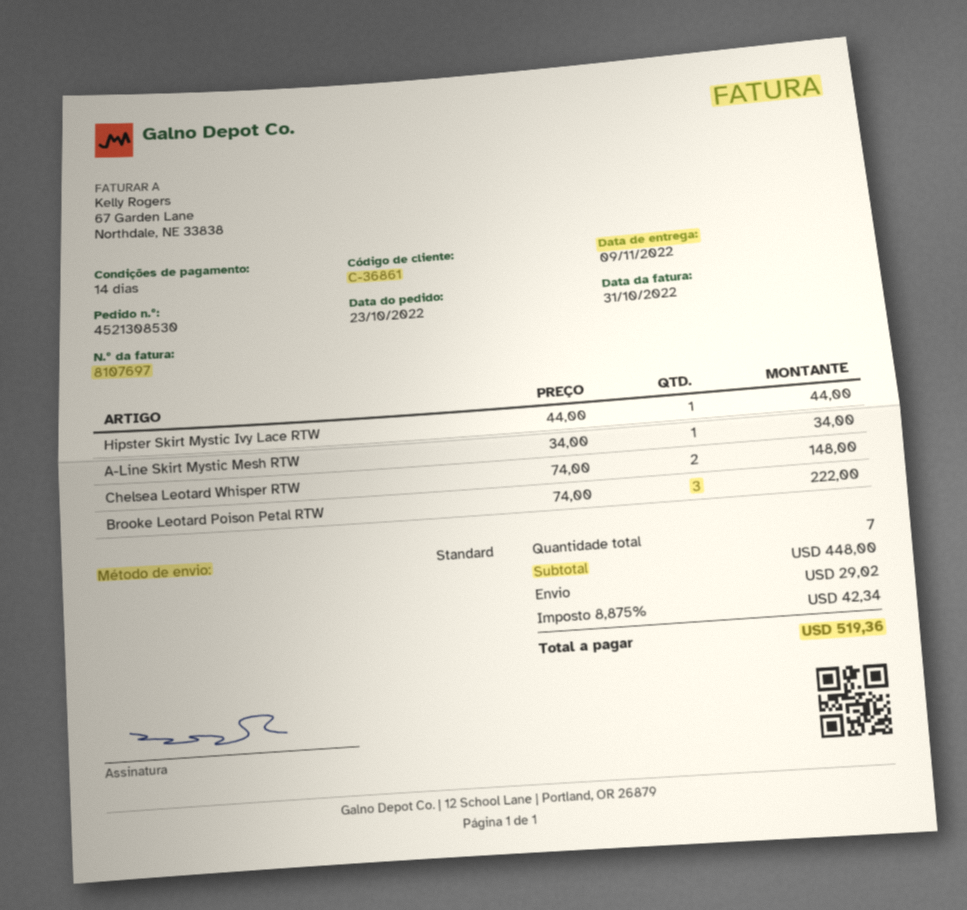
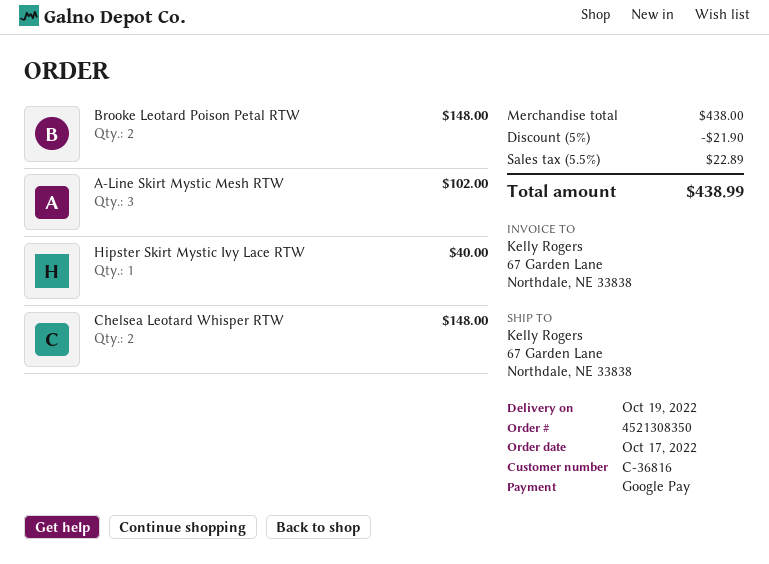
order number: 4521308530 -> 4521308350
order date: 2022-10-23 -> 2022-10-17
delivery date: 2022-11-09 -> 2022-10-19
customer number: C-36861 -> C-36816
Hipster Skirt Mystic Ivy Lace RTW: 1 for 44.00 -> 1 for 40.00
A-Line Skirt Mystic Mesh RTW: 1 for 34.00 -> 3 for 102.00
Brooke Leotard Poison Petal RTW: 3 for 222.00 -> 2 for 148.00
subtotal: 448.00 -> 438.00
discount: none -> 5% = 21.90
shipping: 29.02 -> none
tax: 8.875% = 42.34 -> 5.5% = 22.89
total: 519.36 -> 438.99

